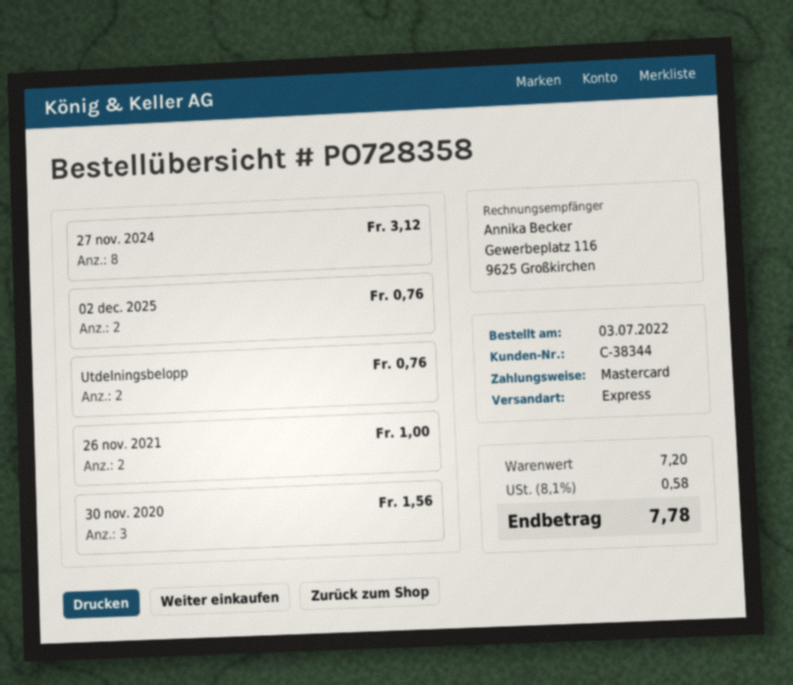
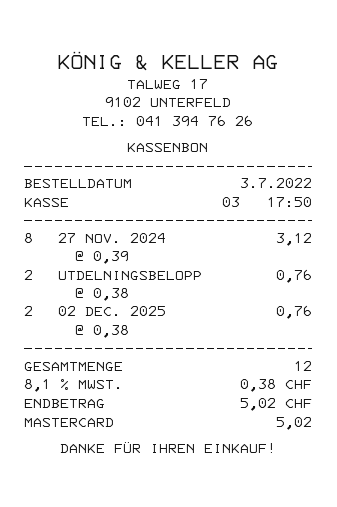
26 nov. 2021: 2 for 1.00 -> none
30 nov. 2020: 3 for 1.56 -> none
tax: 8.1% = 0.58 -> 8.1% = 0.38
total: 7.78 -> 5.02

